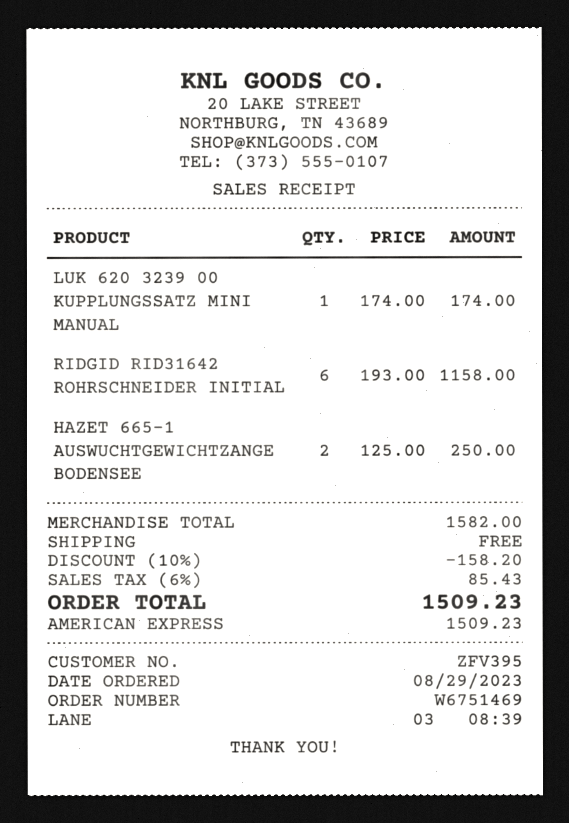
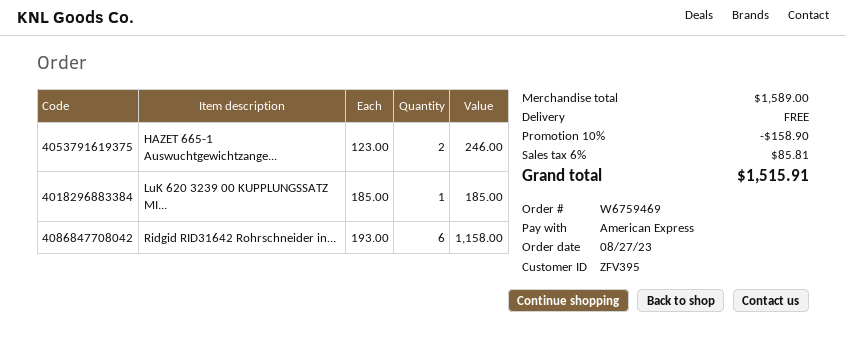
order number: W6751469 -> W6759469
order date: 2023-08-29 -> 2023-08-27
LUK 620 3239 00 KUPPLUNGSSATZ MINI MANUAL: 1 x 174.00 = 174.00 -> 1 x 185.00 = 185.00
HAZET 665-1 AUSWUCHTGEWICHTZANGE BODENSEE: 2 x 125.00 = 250.00 -> 2 x 123.00 = 246.00
subtotal: 1582.00 -> 1589.00
discount: 10% = 158.20 -> 10% = 158.90
tax: 6% = 85.43 -> 6% = 85.81
total: 1509.23 -> 1515.91

